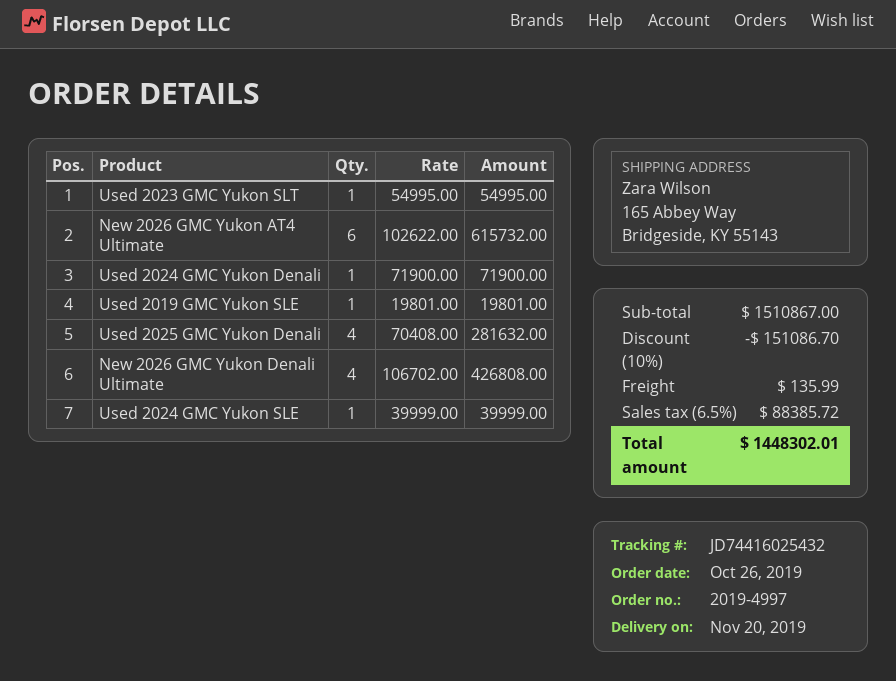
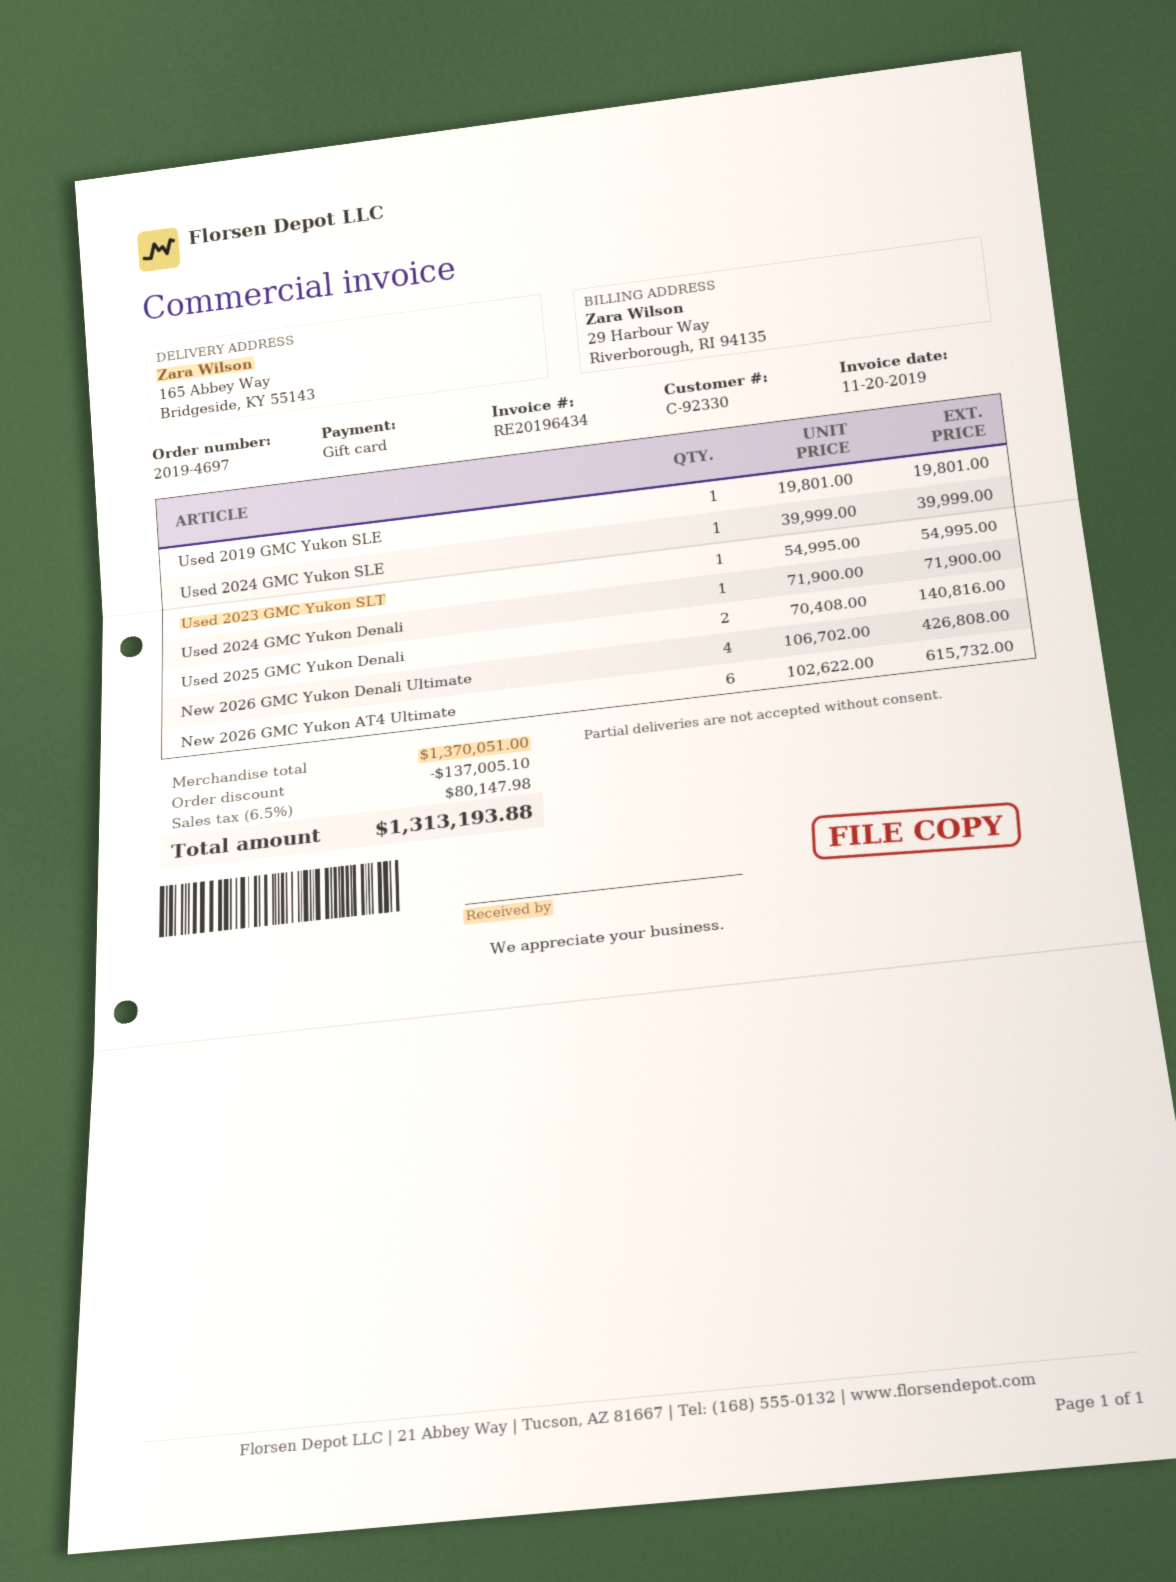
order number: 2019-4997 -> 2019-4697
Used 2025 GMC Yukon Denali: 4 x 70408.00 = 281632.00 -> 2 x 70408.00 = 140816.00
subtotal: 1510867.00 -> 1370051.00
discount: 151086.70 -> 137005.10
shipping: 135.99 -> none
tax: 6.5% = 88385.72 -> 6.5% = 80147.98
total: 1448302.01 -> 1313193.88

